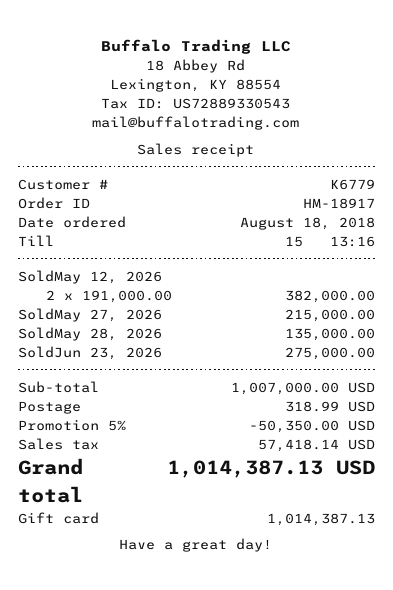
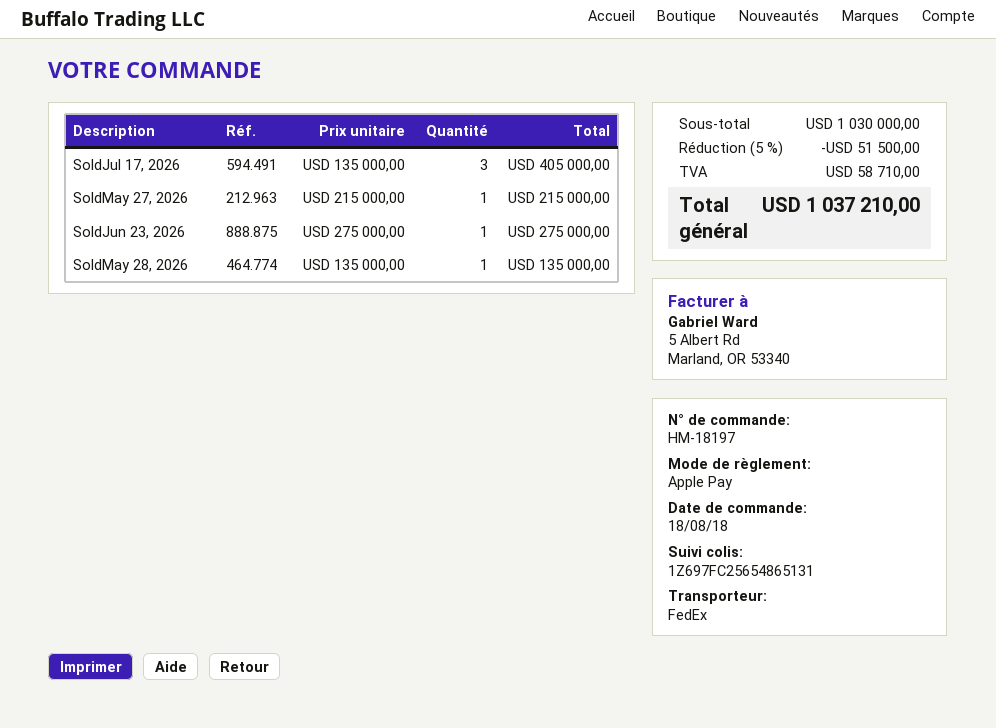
order number: HM-18917 -> HM-18197
payment method: gift card -> Apple Pay
SoldMay 12, 2026: 2 x 191000.00 = 382000.00 -> none
SoldJul 17, 2026: none -> 3 x 135000.00 = 405000.00
subtotal: 1007000.00 -> 1030000.00
discount: 5% = 50350.00 -> 5% = 51500.00
shipping: 318.99 -> none
tax: 57418.14 -> 58710.00
total: 1014387.13 -> 1037210.00

